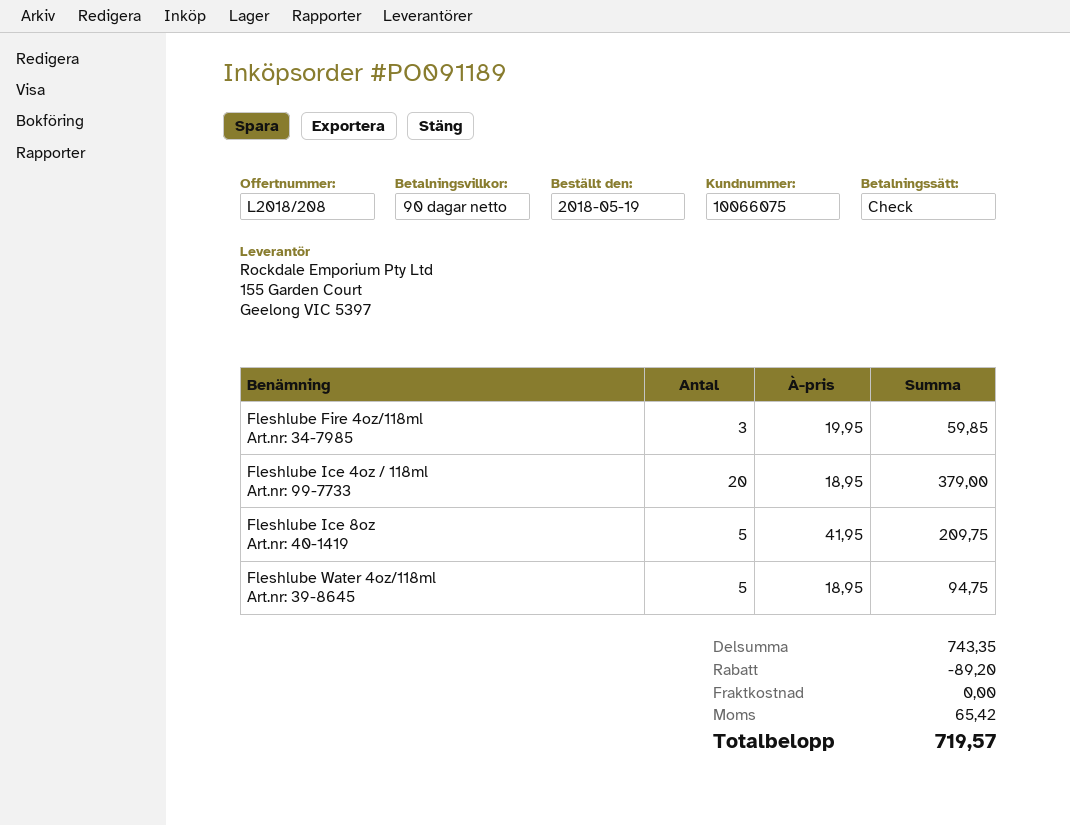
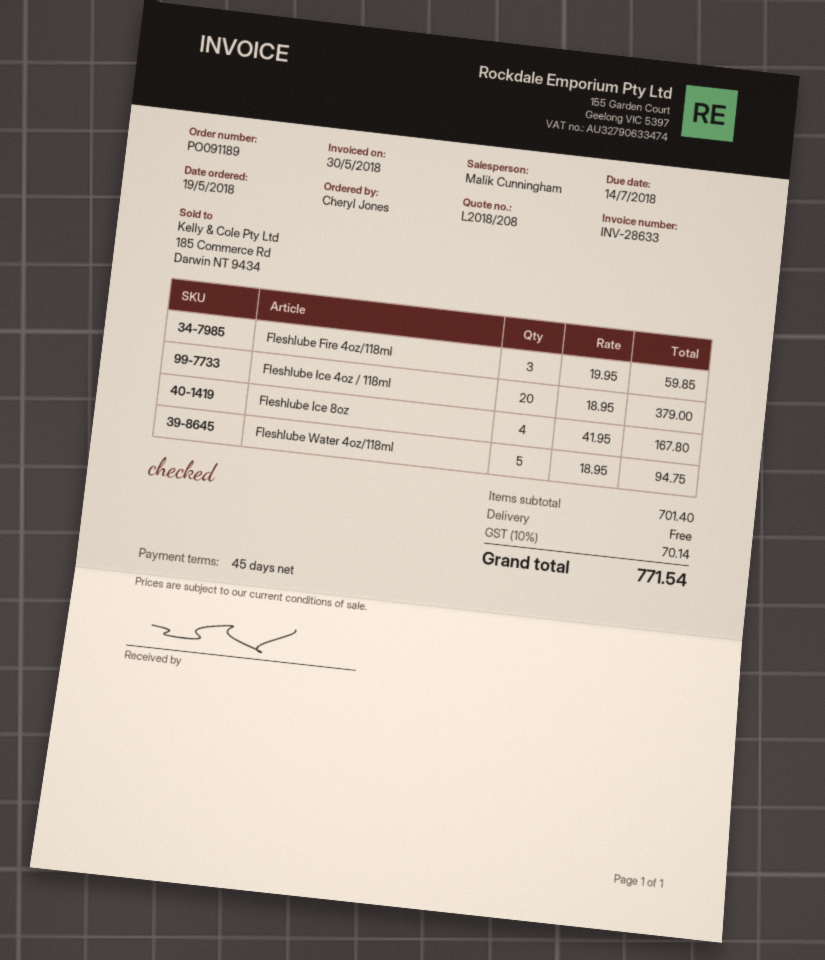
payment terms: 90 days -> 45 days
Fleshlube Ice 8oz: 5 x 41.95 = 209.75 -> 4 x 41.95 = 167.80
subtotal: 743.35 -> 701.40
discount: 89.20 -> none
tax: 65.42 -> 70.14
total: 719.57 -> 771.54

